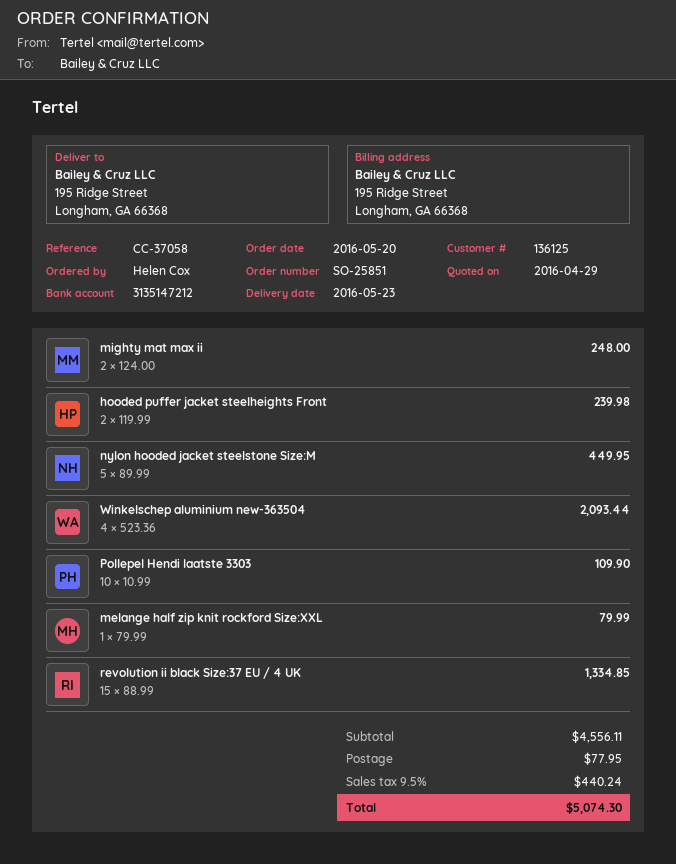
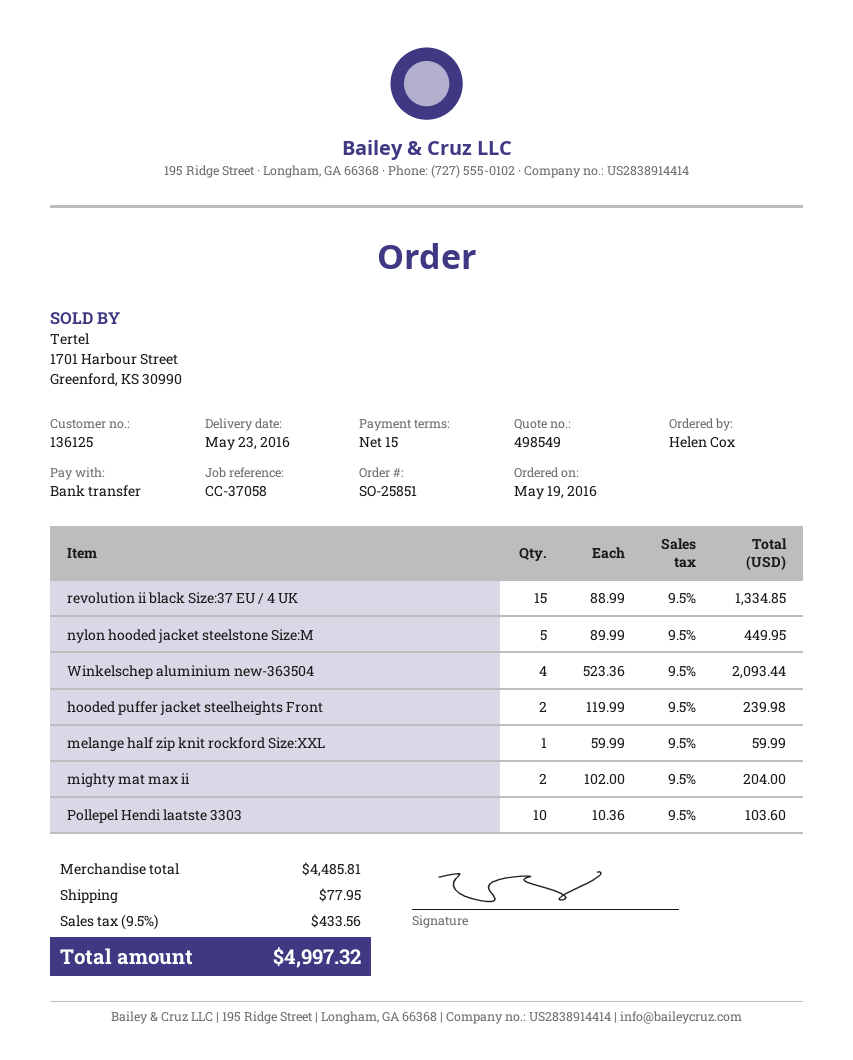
order date: 2016-05-20 -> 2016-05-19
mighty mat max ii: 2 x 124.00 = 248.00 -> 2 x 102.00 = 204.00
Pollepel Hendi laatste 3303: 10 x 10.99 = 109.90 -> 10 x 10.36 = 103.60
melange half zip knit rockford Size:XXL: 1 x 79.99 = 79.99 -> 1 x 59.99 = 59.99
subtotal: 4556.11 -> 4485.81
tax: 9.5% = 440.24 -> 9.5% = 433.56
total: 5074.30 -> 4997.32

